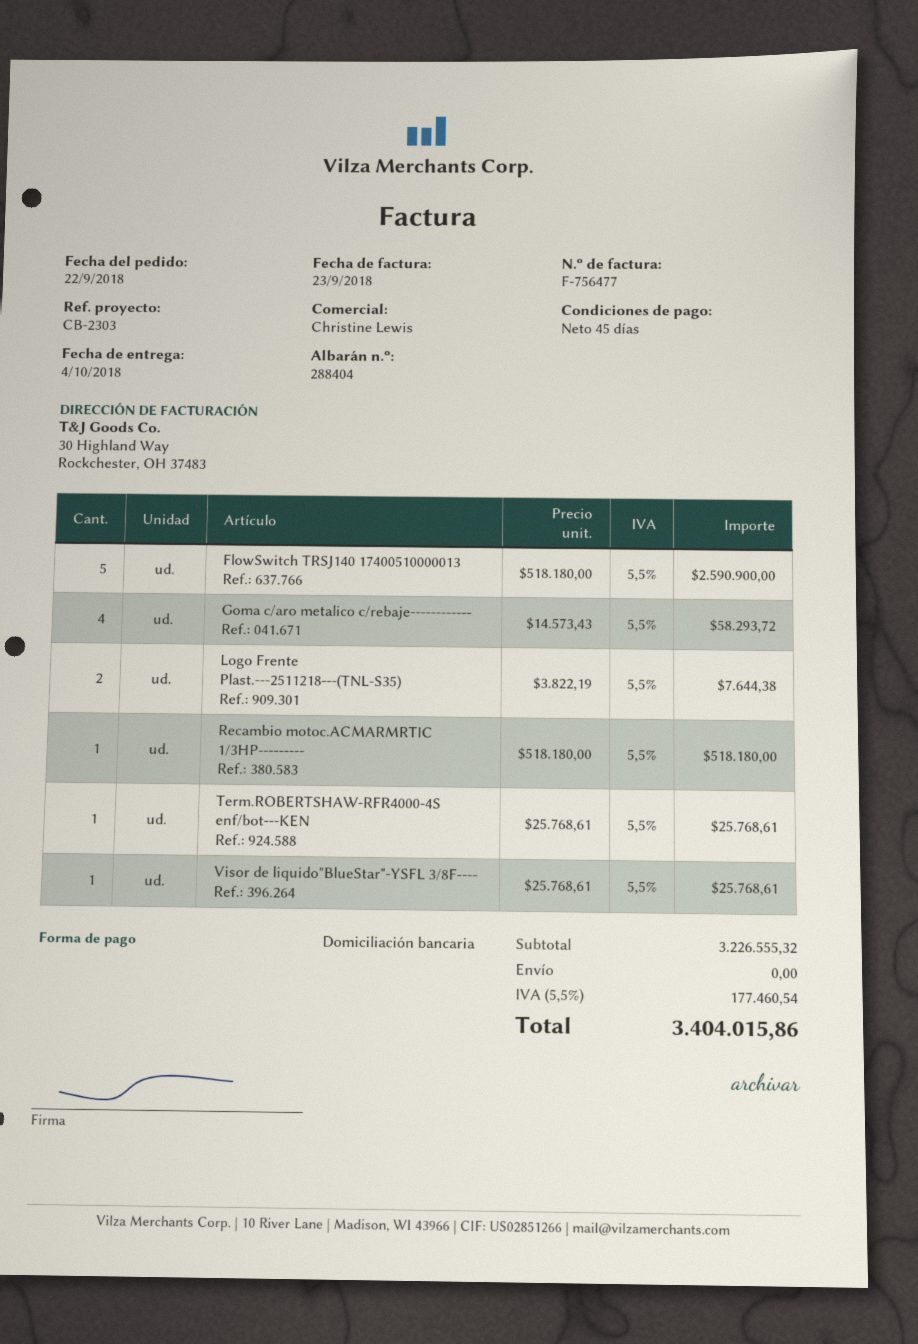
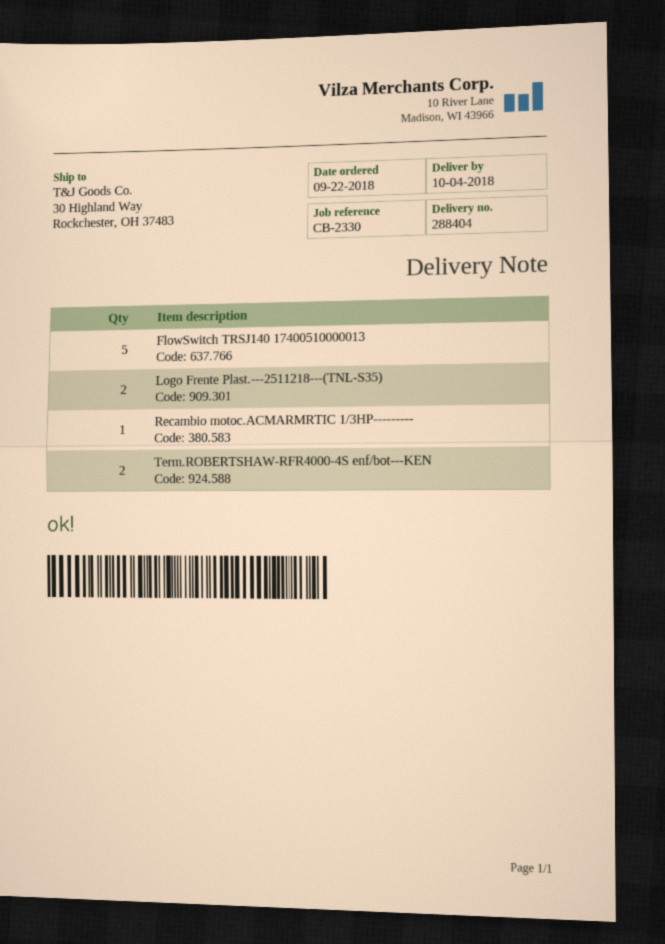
reference: CB-2303 -> CB-2330
Goma c/aro metalico c/rebaje------------: 4 -> none
Term.ROBERTSHAW-RFR4000-4S enf/bot---KEN: 1 -> 2
Visor de liquido"BlueStar"-YSFL 3/8F----: 1 -> none

